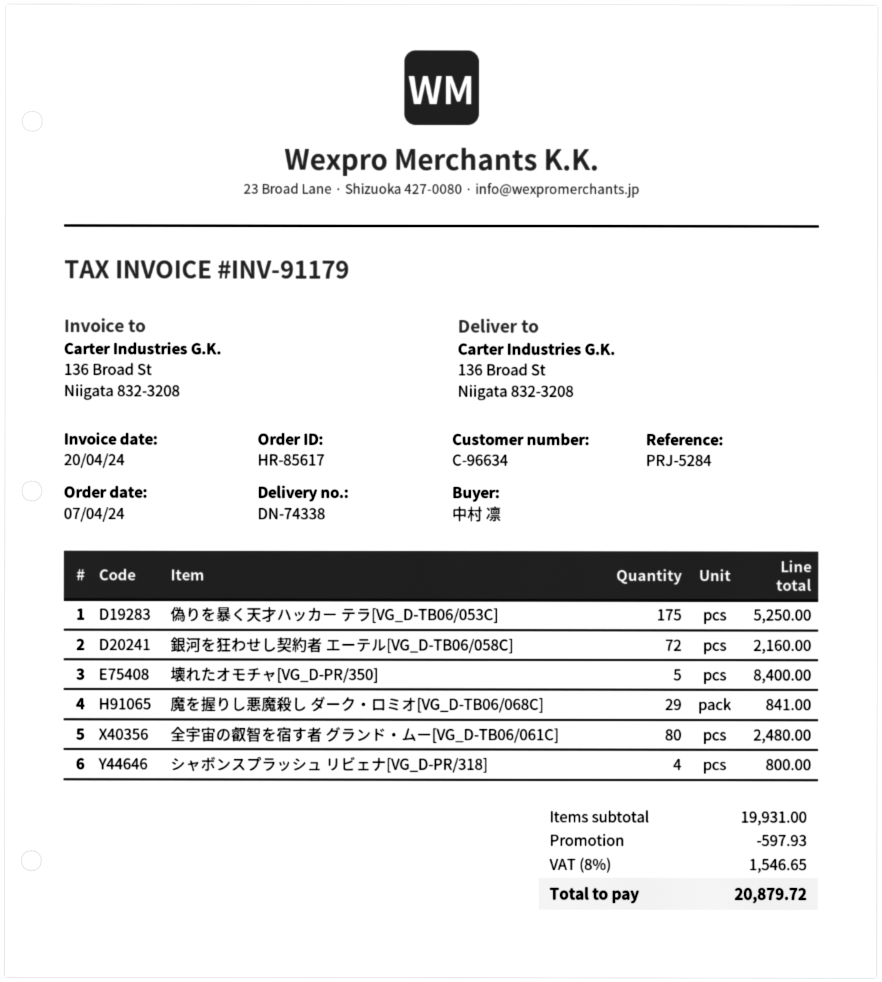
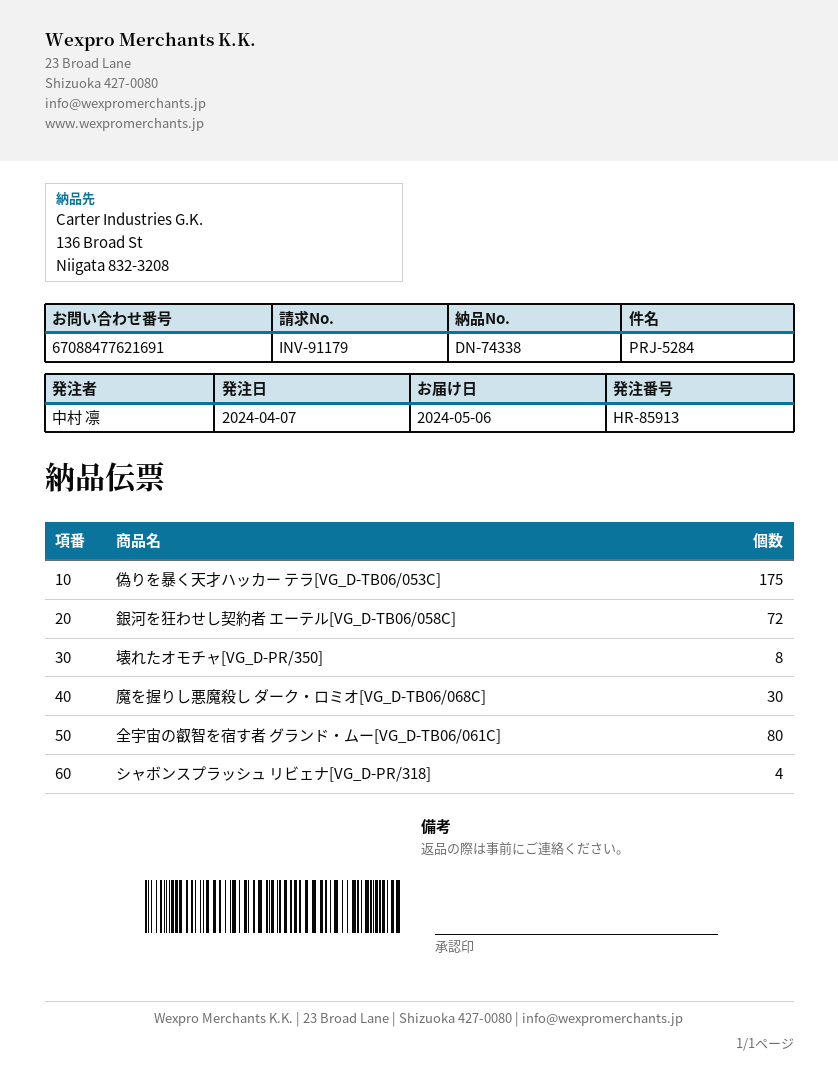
order number: HR-85617 -> HR-85913
壊れたオモチャ[VG_D-PR/350]: 5 -> 8
魔を握りし悪魔殺し ダーク・ロミオ[VG_D-TB06/068C]: 29 -> 30

